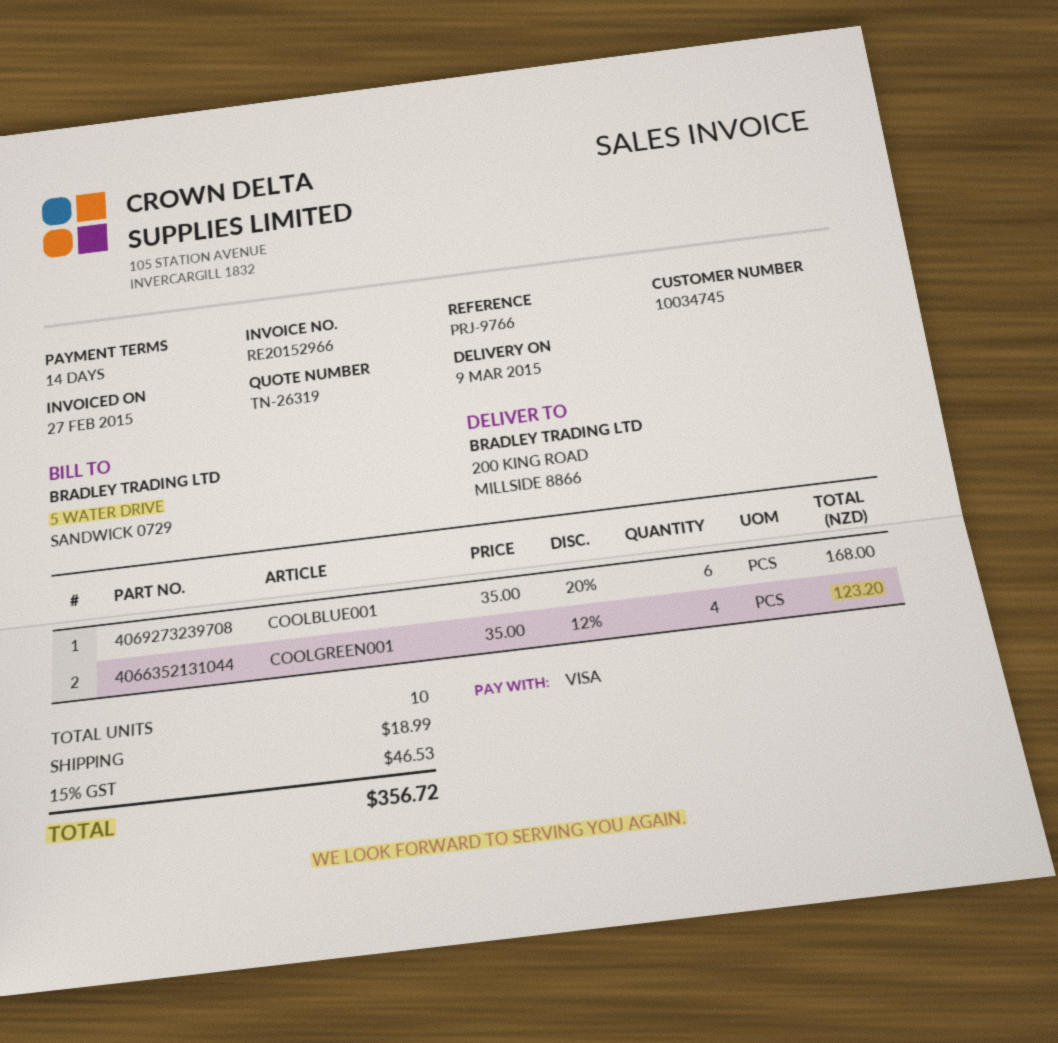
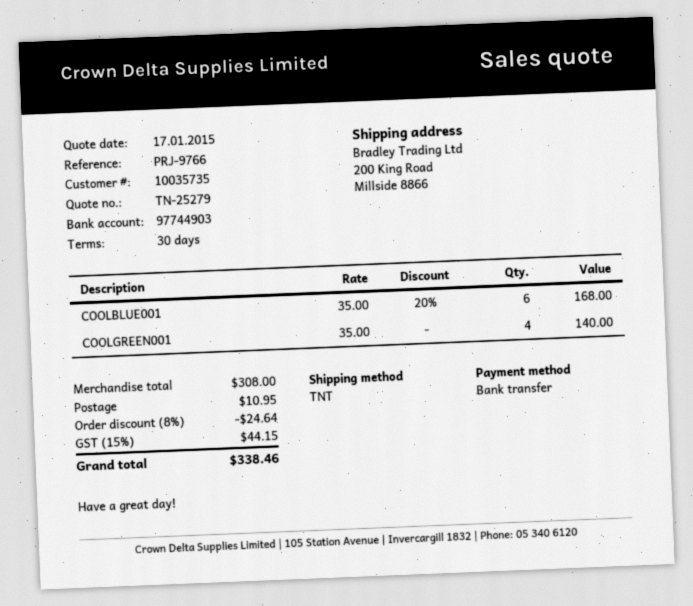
quote number: TN-26319 -> TN-25279
payment terms: 14 days -> 30 days
customer number: 10034745 -> 10035735
payment method: Visa -> bank transfer
COOLGREEN001: 4 x 35.00 - 12% = 123.20 -> 4 x 35.00 = 140.00
discount: none -> 8% = 24.64
shipping: 18.99 -> 10.95
tax: 15% = 46.53 -> 15% = 44.15
total: 356.72 -> 338.46

